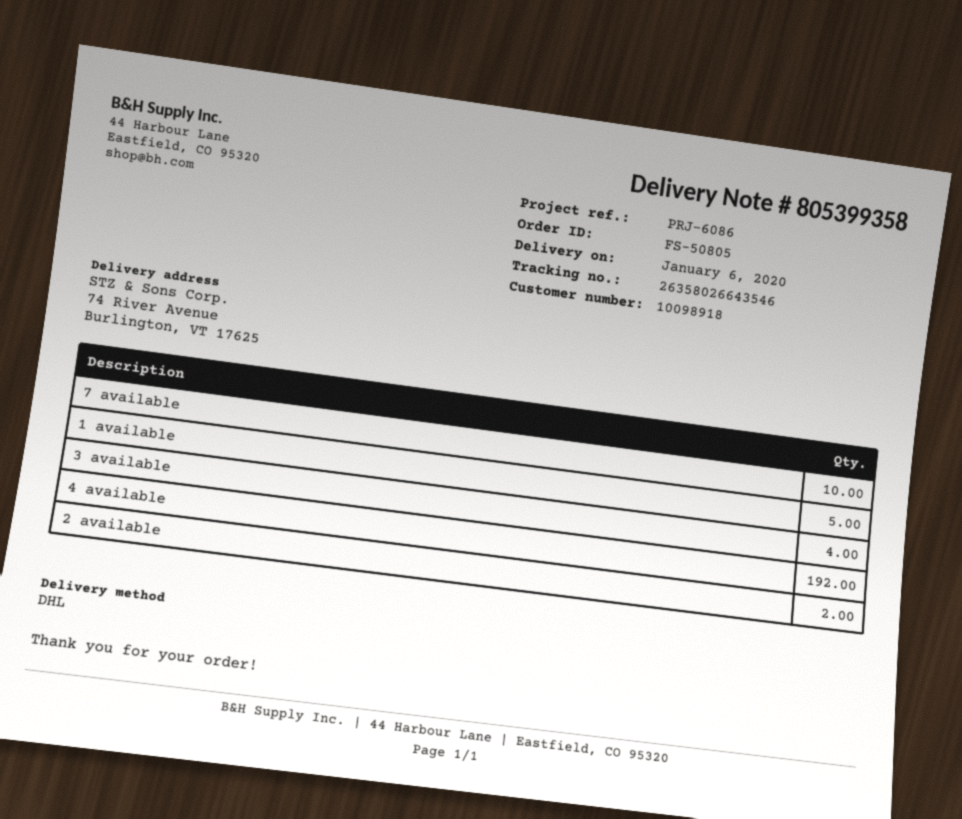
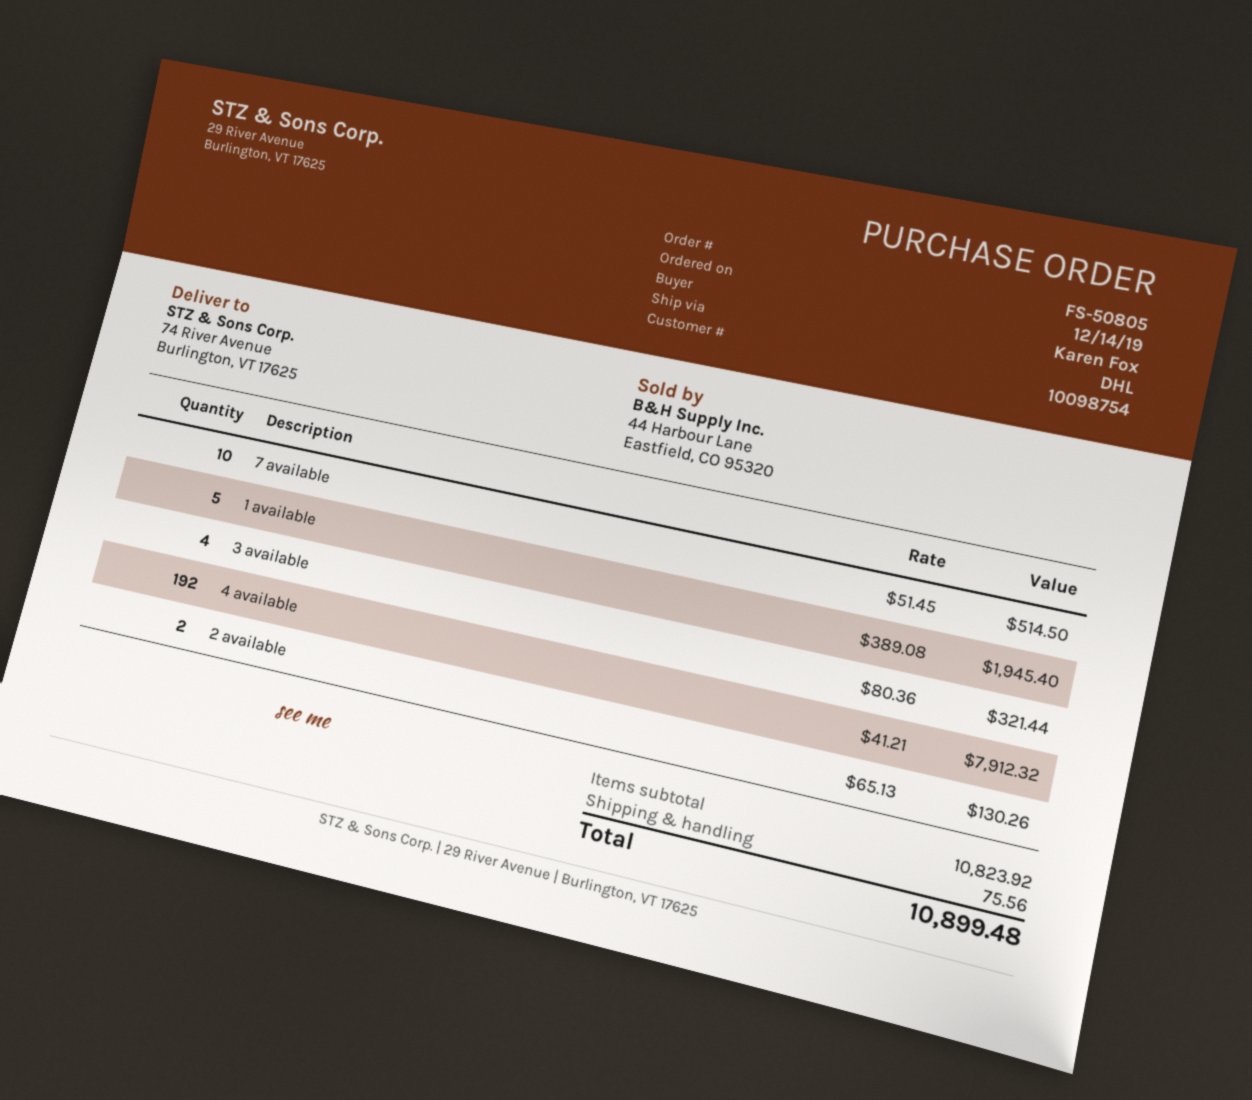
customer number: 10098918 -> 10098754

